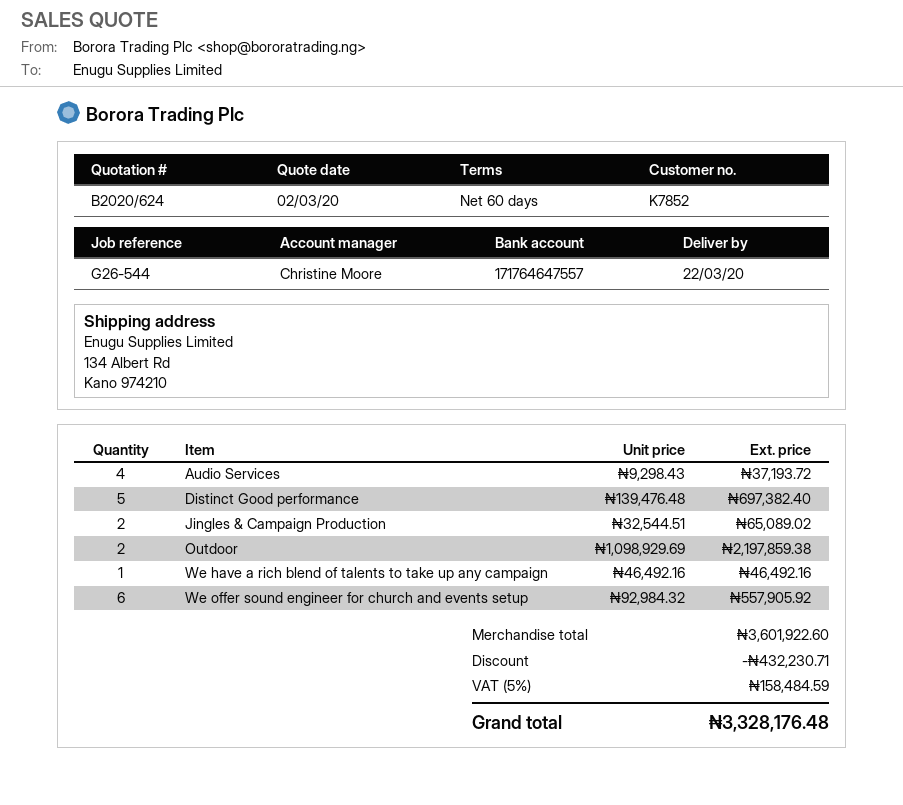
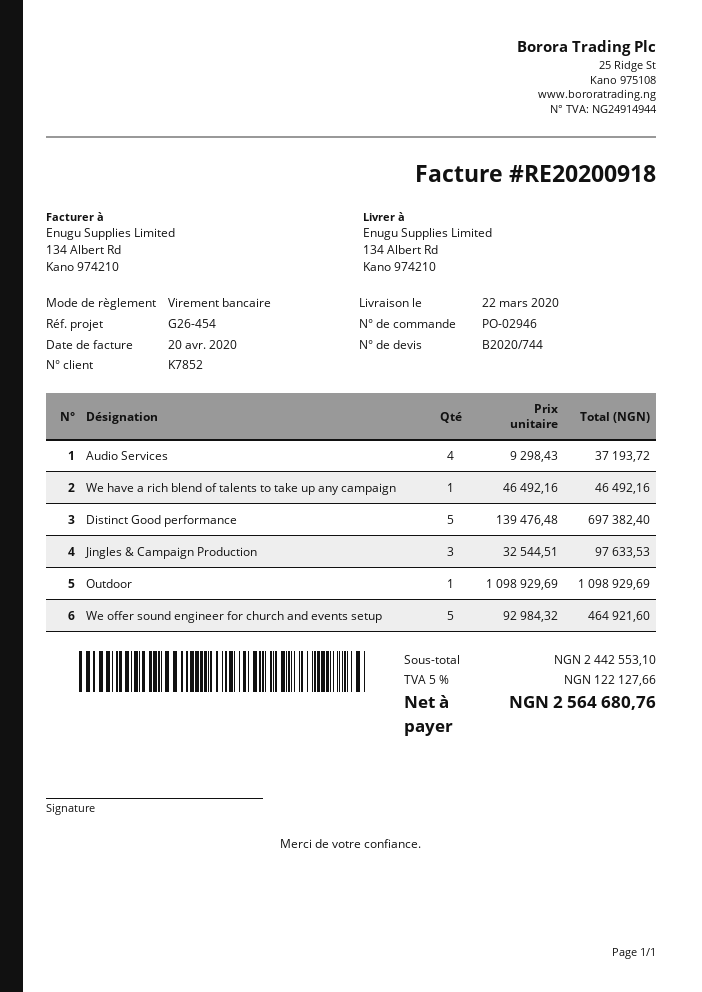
quote number: B2020/624 -> B2020/744
reference: G26-544 -> G26-454
Jingles & Campaign Production: 2 x 32544.51 = 65089.02 -> 3 x 32544.51 = 97633.53
Outdoor: 2 x 1098929.69 = 2197859.38 -> 1 x 1098929.69 = 1098929.69
We offer sound engineer for church and events setup: 6 x 92984.32 = 557905.92 -> 5 x 92984.32 = 464921.60
subtotal: 3601922.60 -> 2442553.10
discount: 432230.71 -> none
tax: 5% = 158484.59 -> 5% = 122127.66
total: 3328176.48 -> 2564680.76

